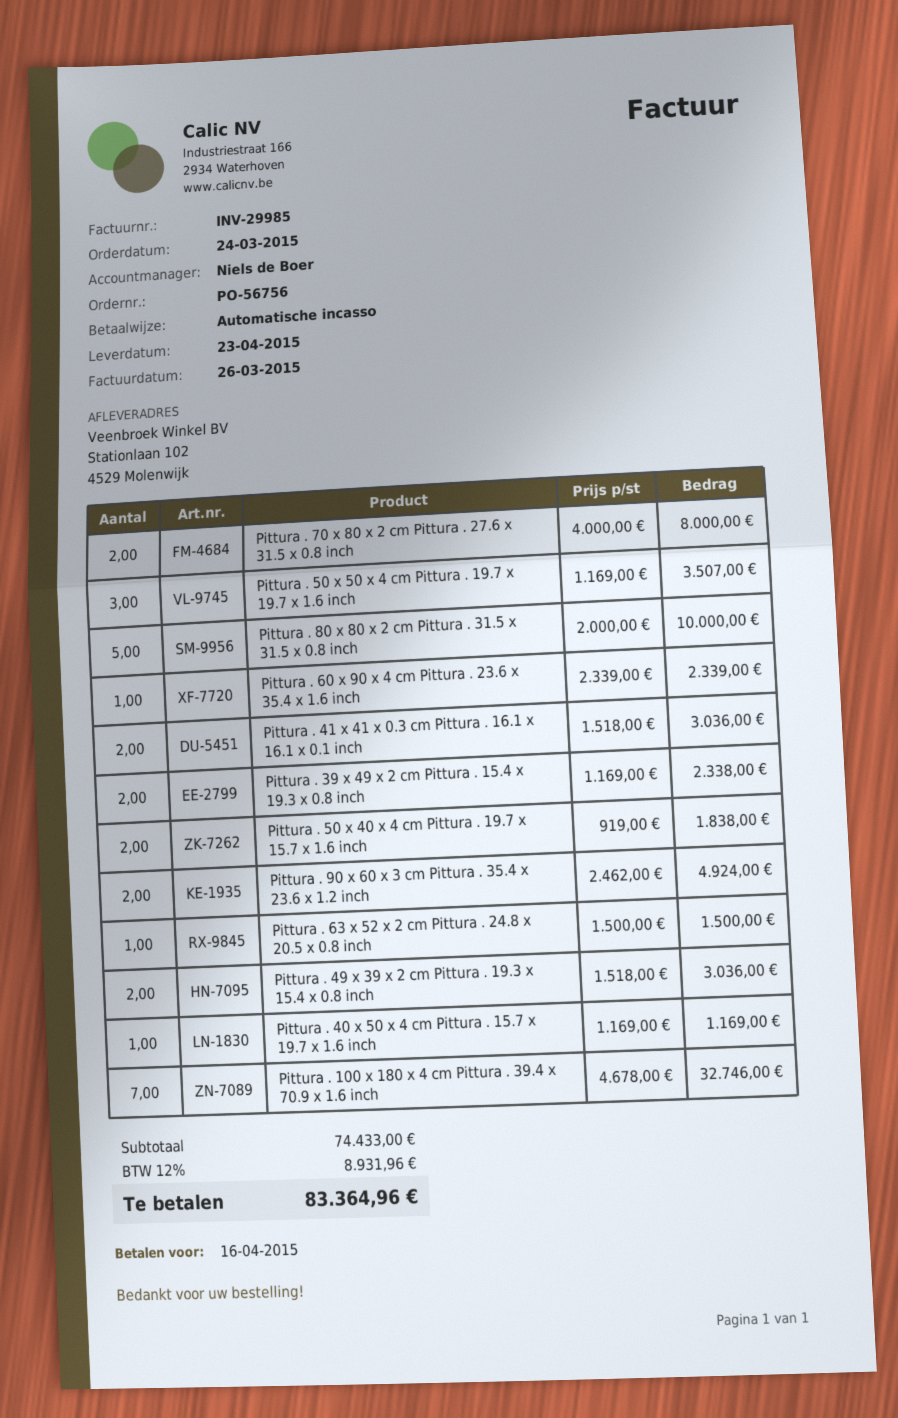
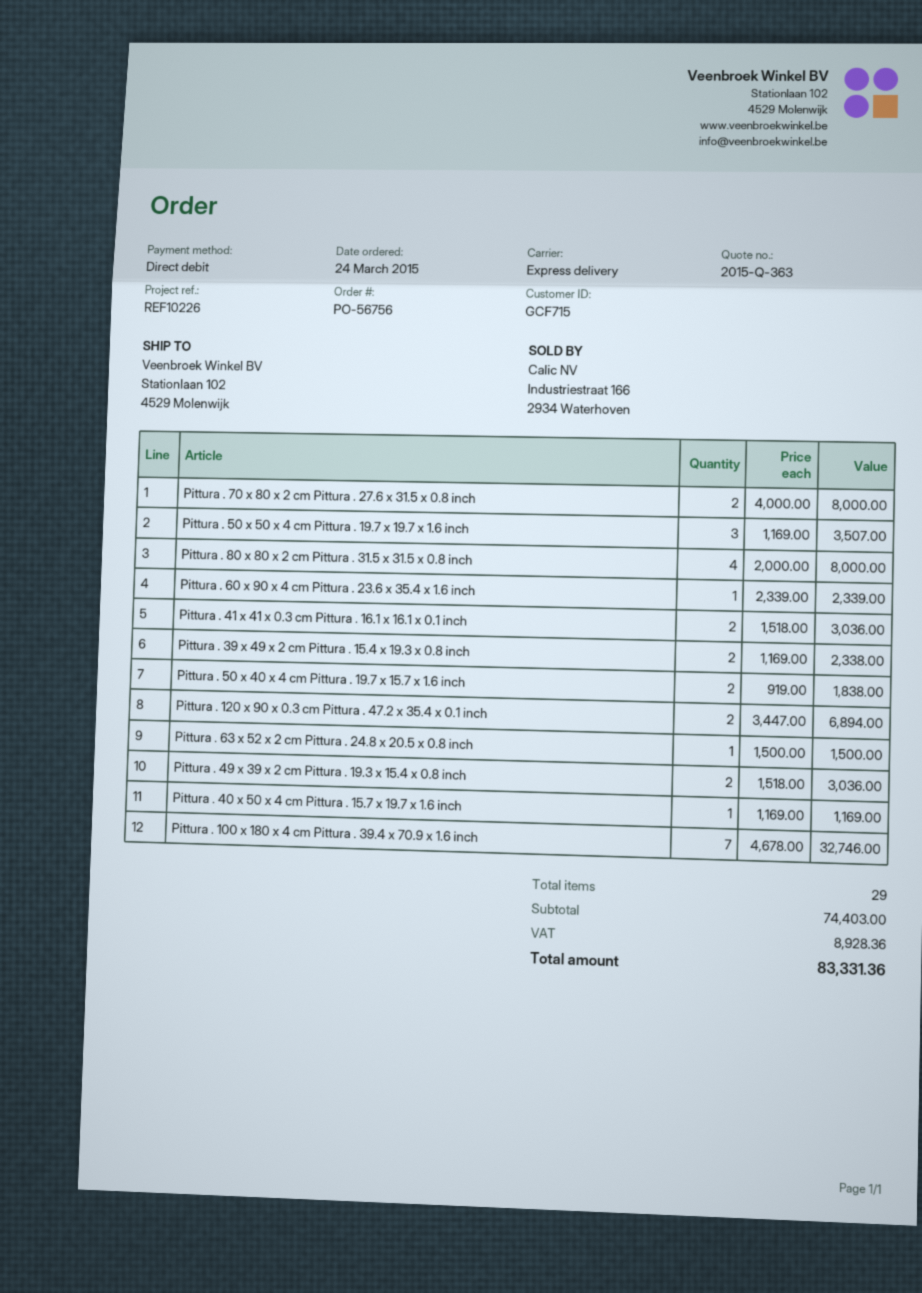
Pittura . 80 x 80 x 2 cm Pittura . 31.5 x 31.5 x 0.8 inch: 5 x 2000.00 = 10000.00 -> 4 x 2000.00 = 8000.00
Pittura . 90 x 60 x 3 cm Pittura . 35.4 x 23.6 x 1.2 inch: 2 x 2462.00 = 4924.00 -> none
Pittura . 120 x 90 x 0.3 cm Pittura . 47.2 x 35.4 x 0.1 inch: none -> 2 x 3447.00 = 6894.00
subtotal: 74433.00 -> 74403.00
tax: 8931.96 -> 8928.36
total: 83364.96 -> 83331.36

